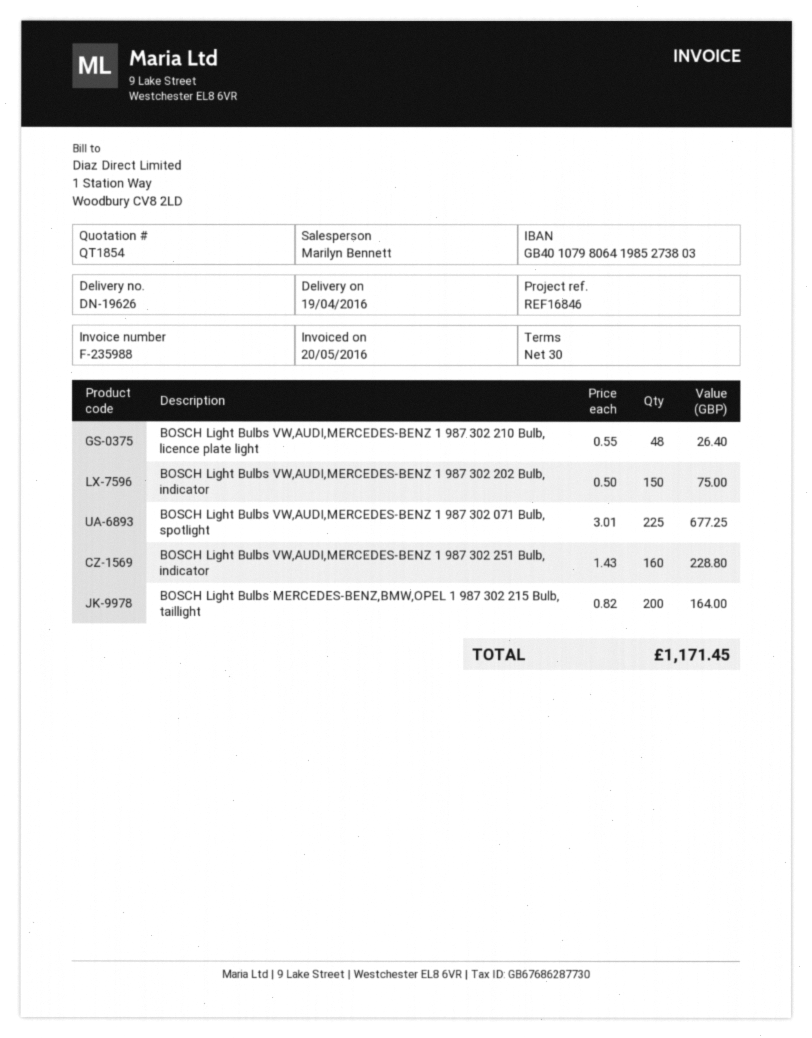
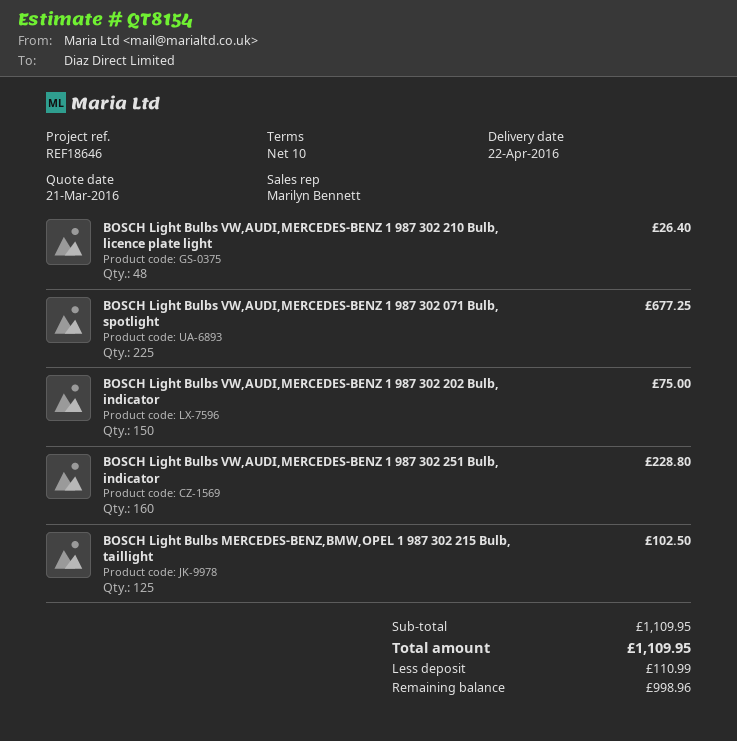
quote number: QT1854 -> QT8154
delivery date: 2016-04-19 -> 2016-04-22
payment terms: 30 days -> 10 days
reference: REF16846 -> REF18646
BOSCH Light Bulbs MERCEDES-BENZ,BMW,OPEL 1 987 302 215 Bulb, taillight: 200 for 164.00 -> 125 for 102.50
total: 1171.45 -> 1109.95

